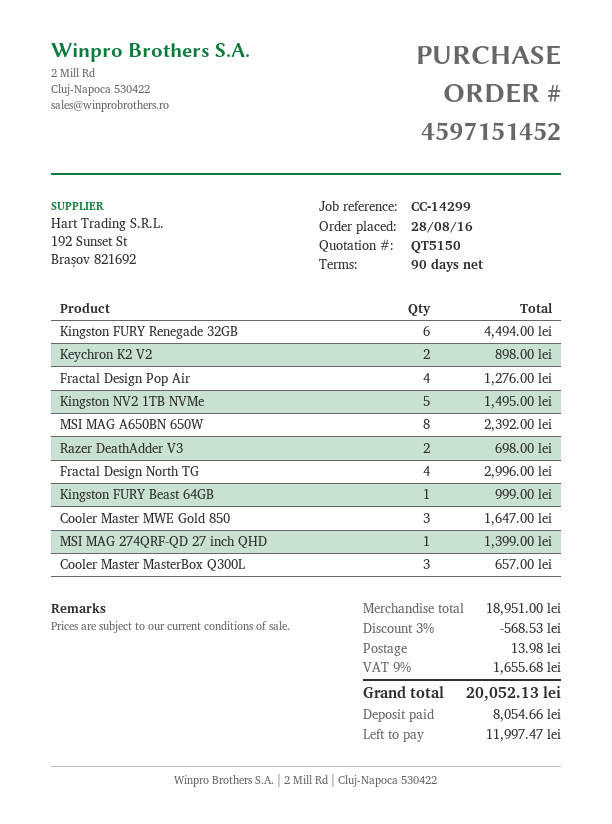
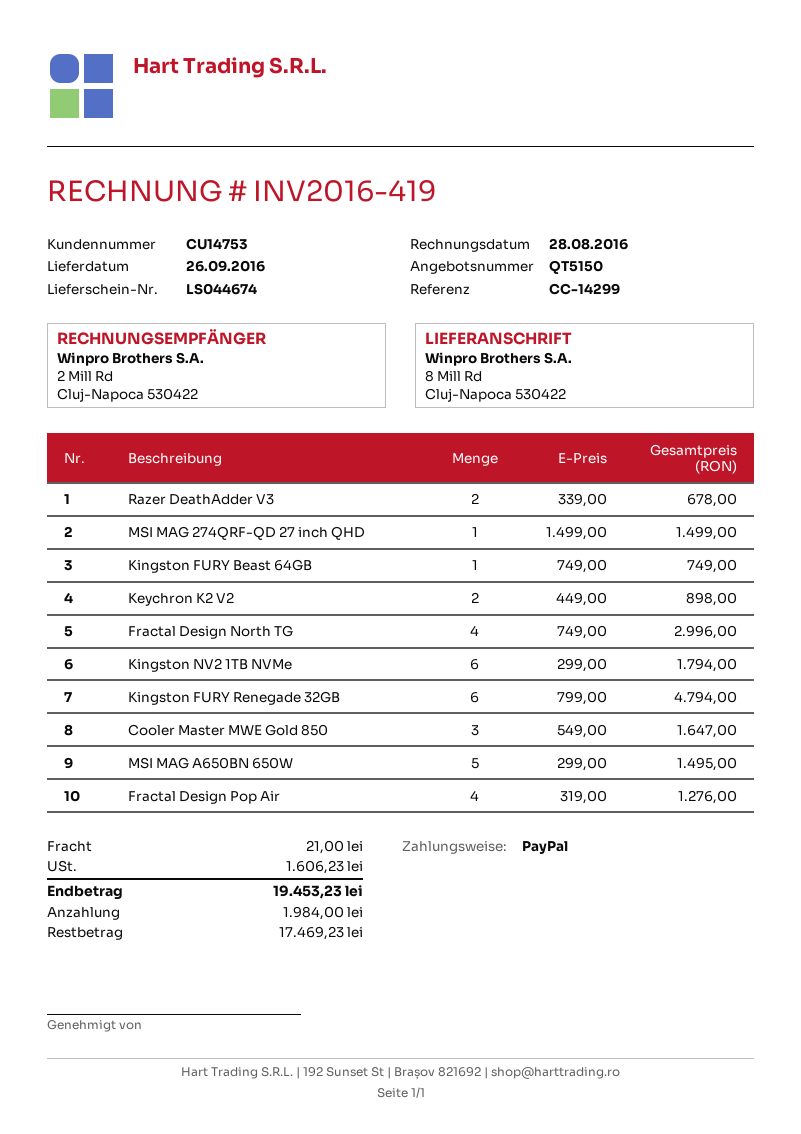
Kingston FURY Renegade 32GB: 6 for 4494.00 -> 6 for 4794.00
Kingston NV2 1TB NVMe: 5 for 1495.00 -> 6 for 1794.00
MSI MAG A650BN 650W: 8 for 2392.00 -> 5 for 1495.00
Razer DeathAdder V3: 2 for 698.00 -> 2 for 678.00
Kingston FURY Beast 64GB: 1 for 999.00 -> 1 for 749.00
MSI MAG 274QRF-QD 27 inch QHD: 1 for 1399.00 -> 1 for 1499.00
Cooler Master MasterBox Q300L: 3 for 657.00 -> none
discount: 3% = 568.53 -> none
shipping: 13.98 -> 21.00
tax: 1655.68 -> 1606.23
total: 20052.13 -> 19453.23
deposit: 8054.66 -> 1984.00
balance: 11997.47 -> 17469.23

